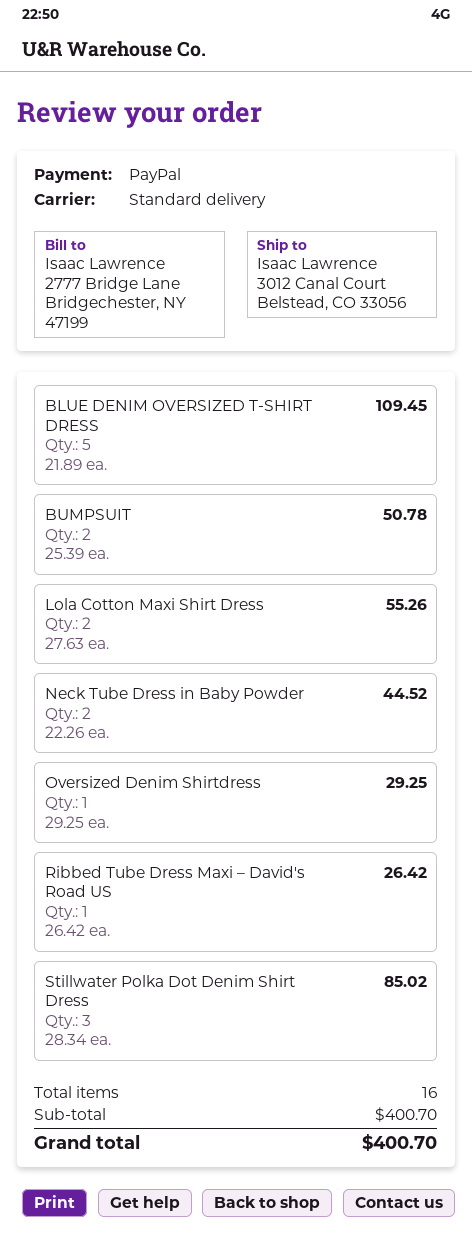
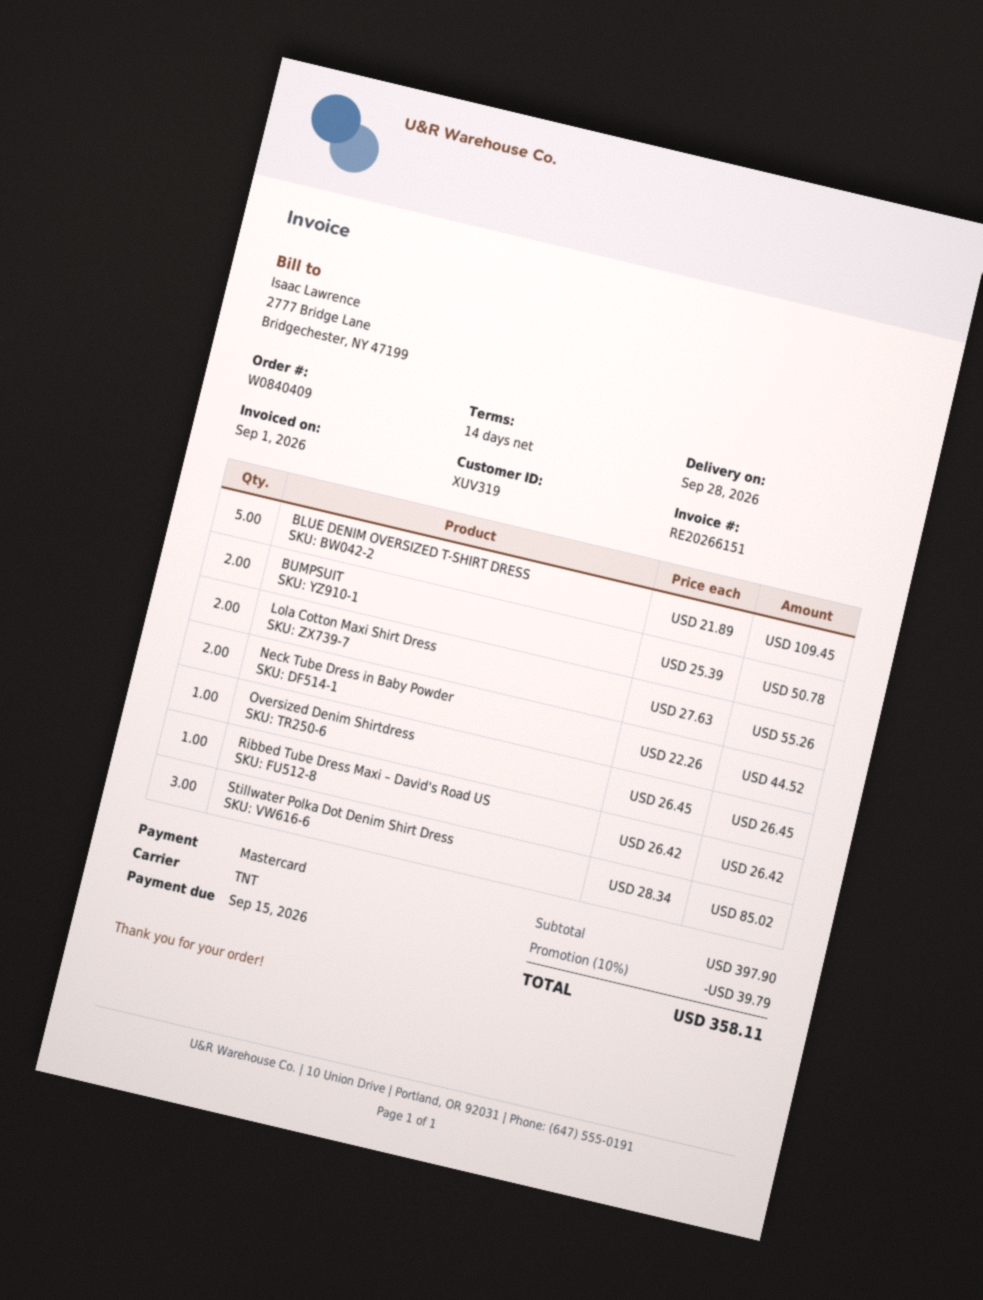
payment method: PayPal -> Mastercard
shipping method: standard -> TNT
Oversized Denim Shirtdress: 1 x 29.25 = 29.25 -> 1 x 26.45 = 26.45
subtotal: 400.70 -> 397.90
discount: none -> 10% = 39.79
total: 400.70 -> 358.11

